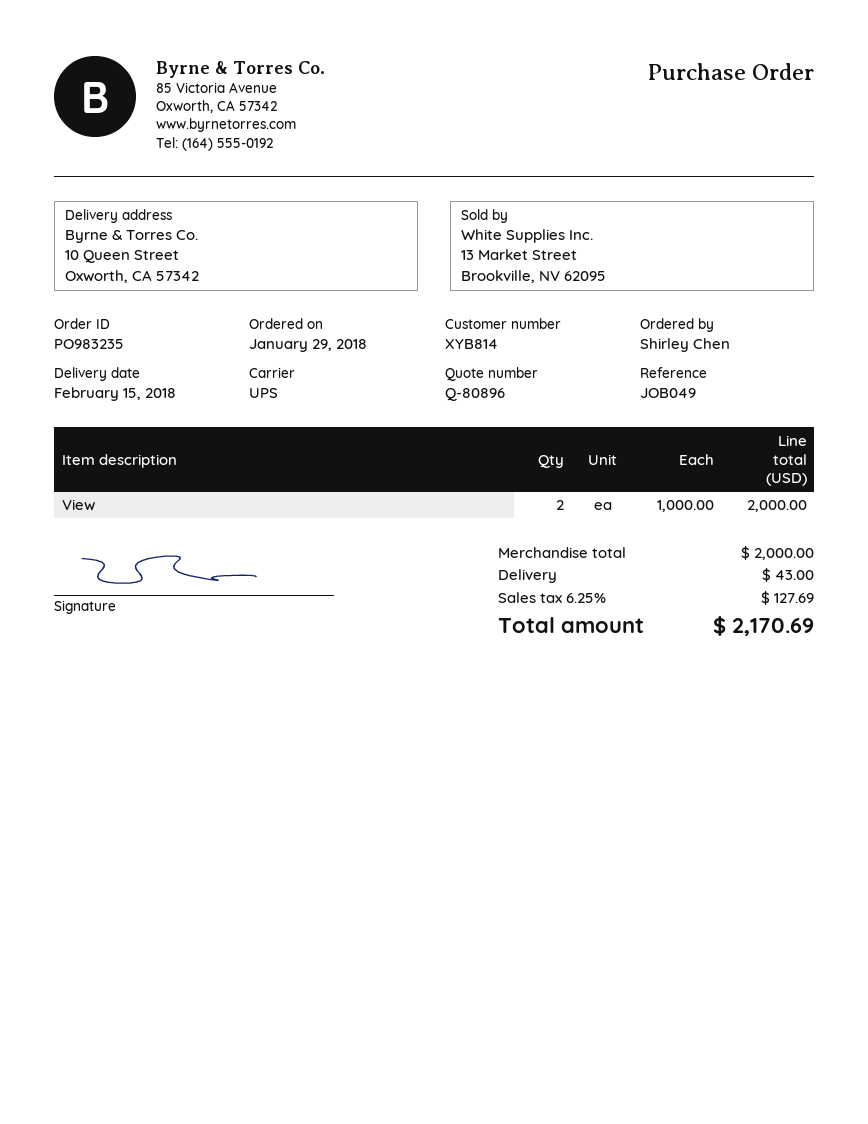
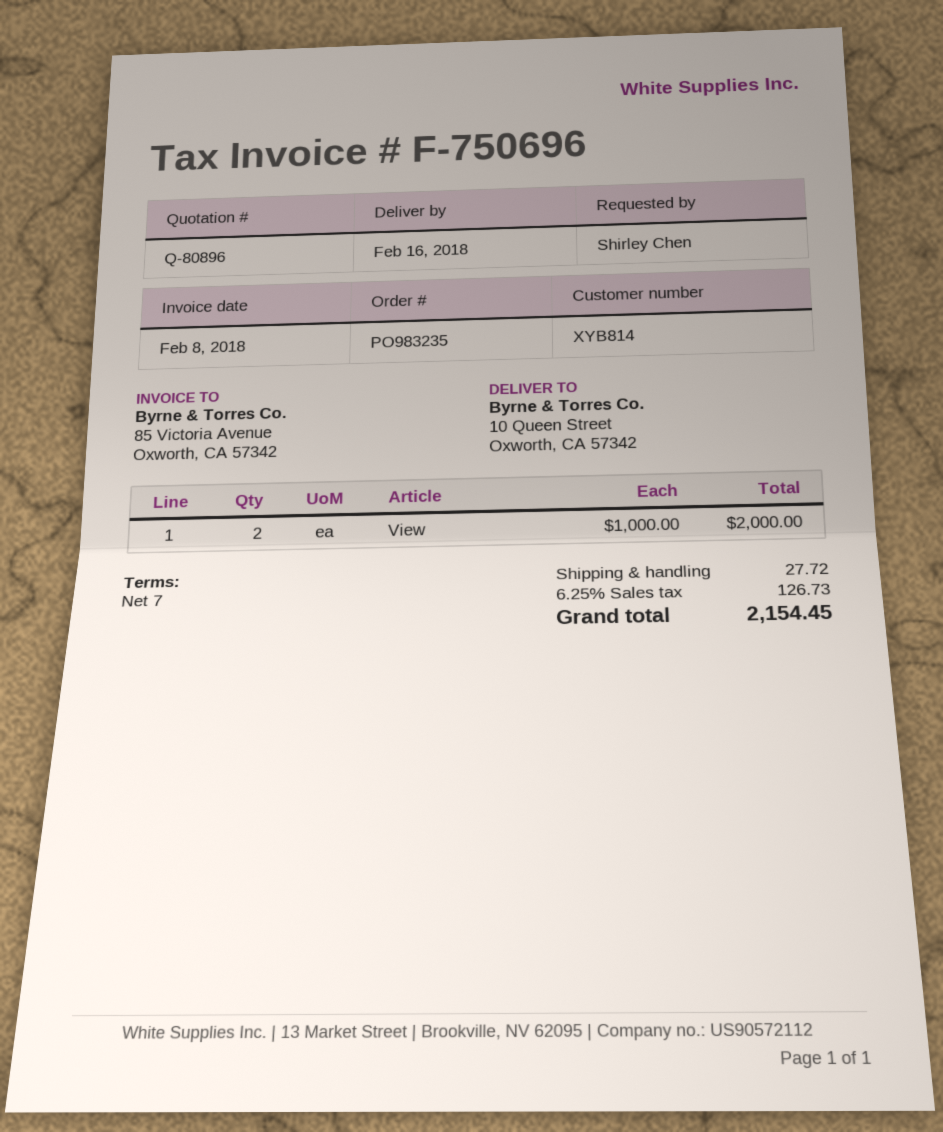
delivery date: 2018-02-15 -> 2018-02-16
shipping: 43.00 -> 27.72
tax: 6.25% = 127.69 -> 6.25% = 126.73
total: 2170.69 -> 2154.45

